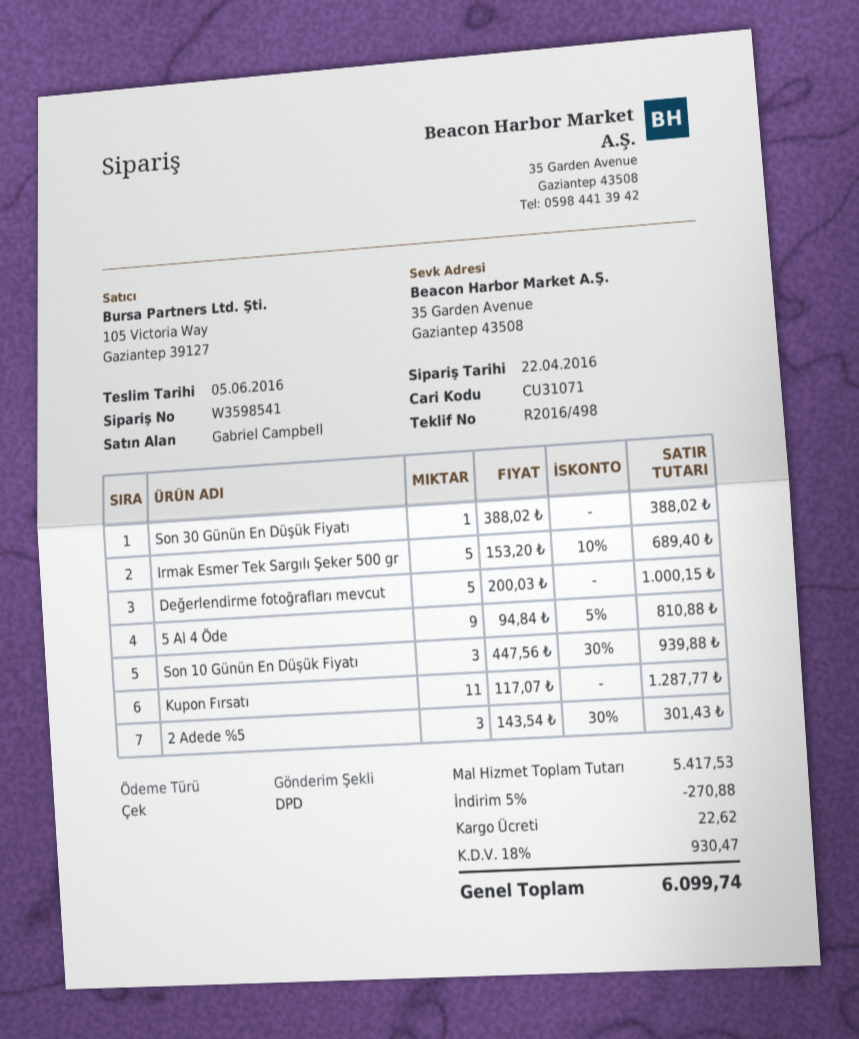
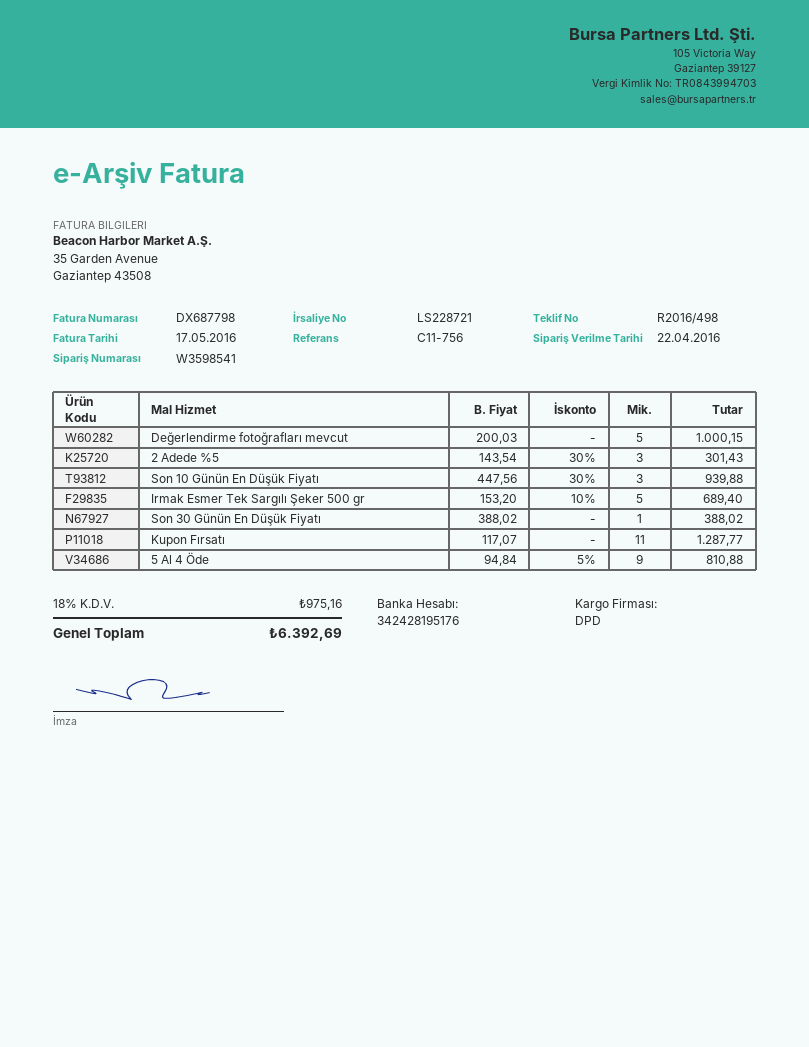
discount: 5% = 270.88 -> none
shipping: 22.62 -> none
tax: 18% = 930.47 -> 18% = 975.16
total: 6099.74 -> 6392.69

